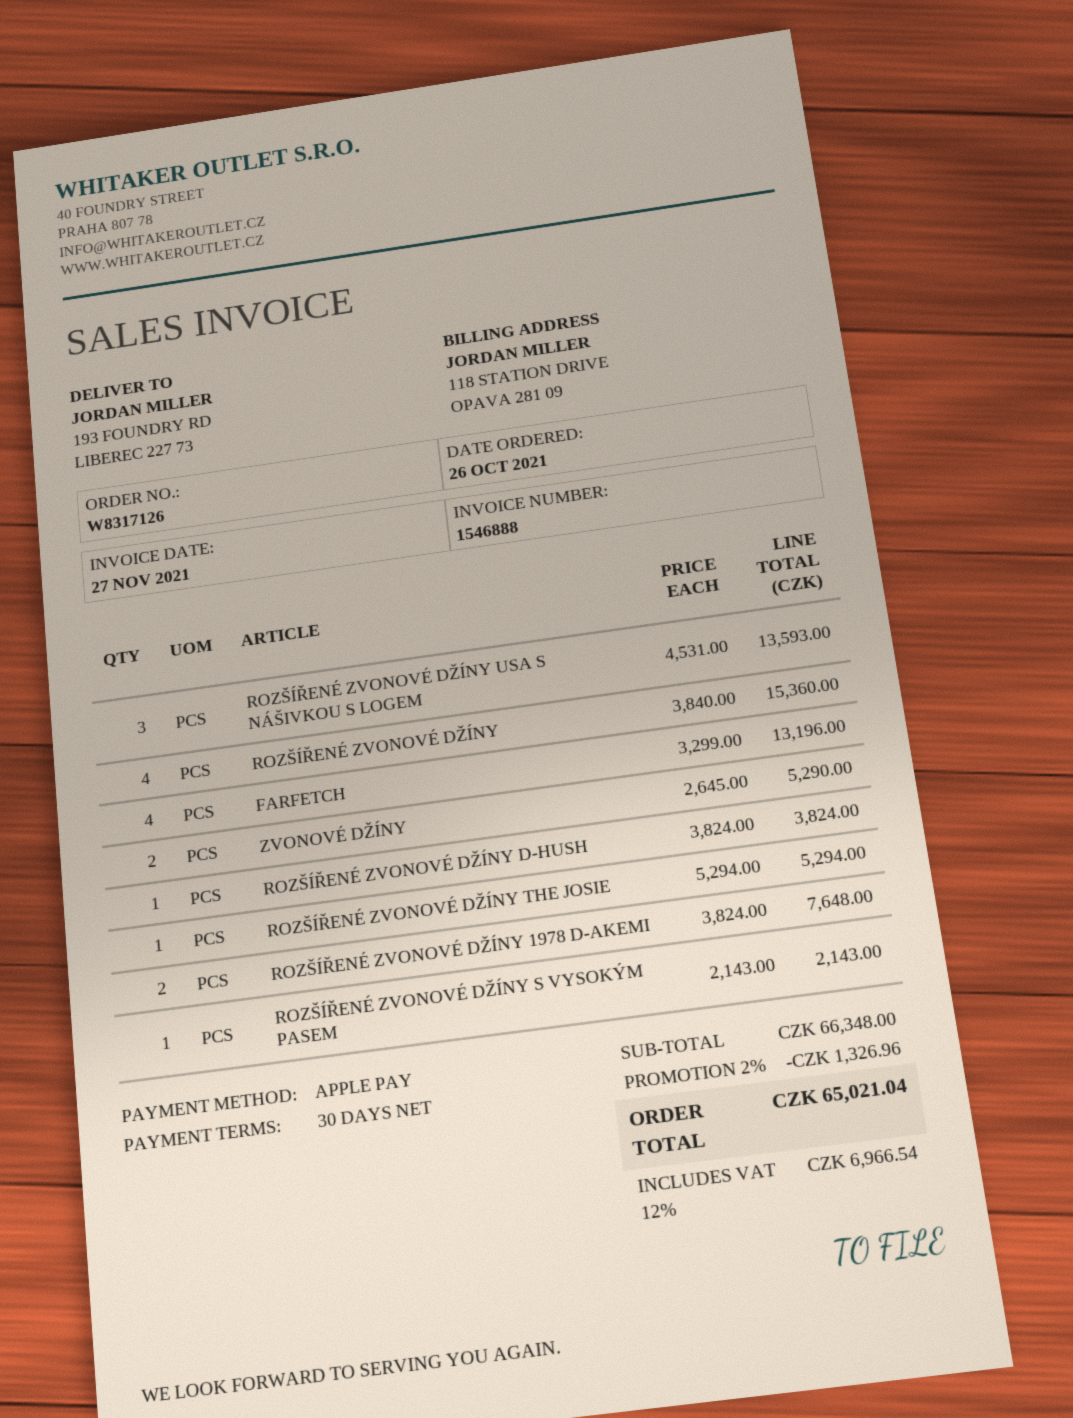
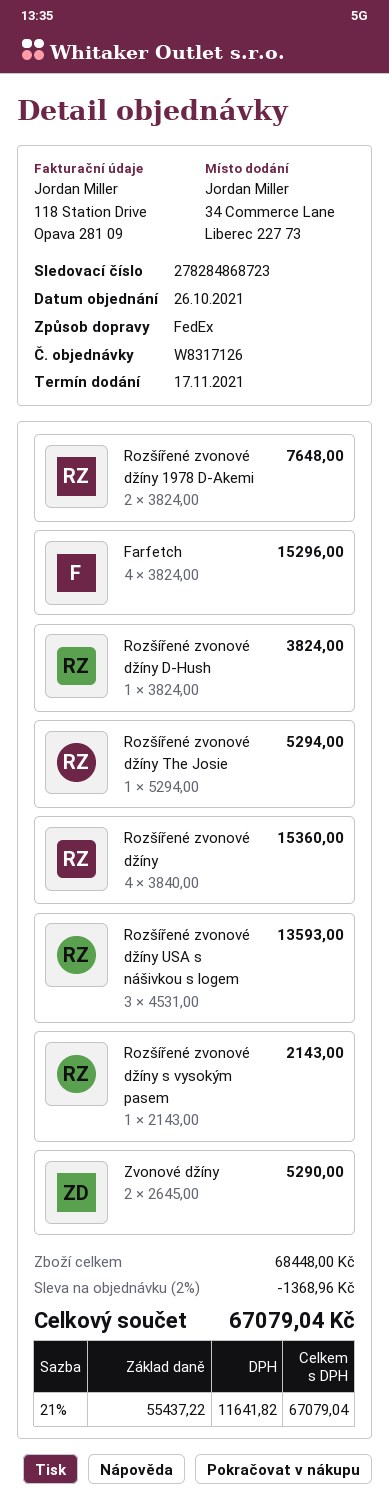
ship to: 193 FOUNDRY RD, LIBEREC 227 73 -> 34 Commerce Lane, Liberec 227 73
FARFETCH: 4 x 3299.00 = 13196.00 -> 4 x 3824.00 = 15296.00
subtotal: 66348.00 -> 68448.00
discount: 2% = 1326.96 -> 2% = 1368.96
tax: 12% = 6966.54 -> 21% = 11641.82
total: 65021.04 -> 67079.04

